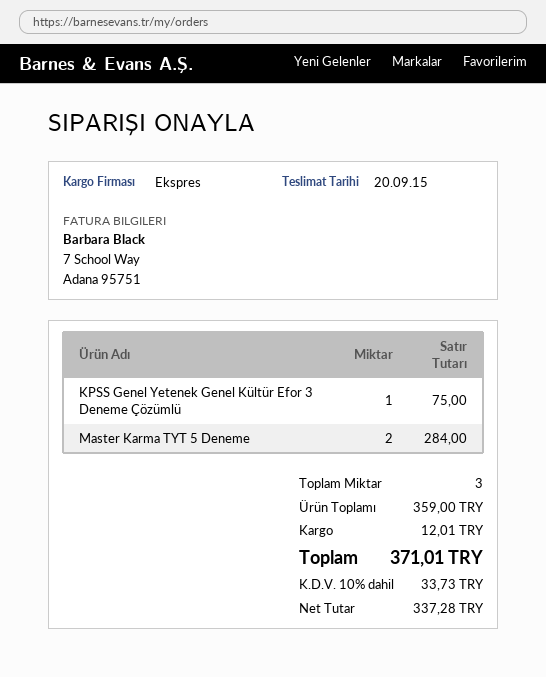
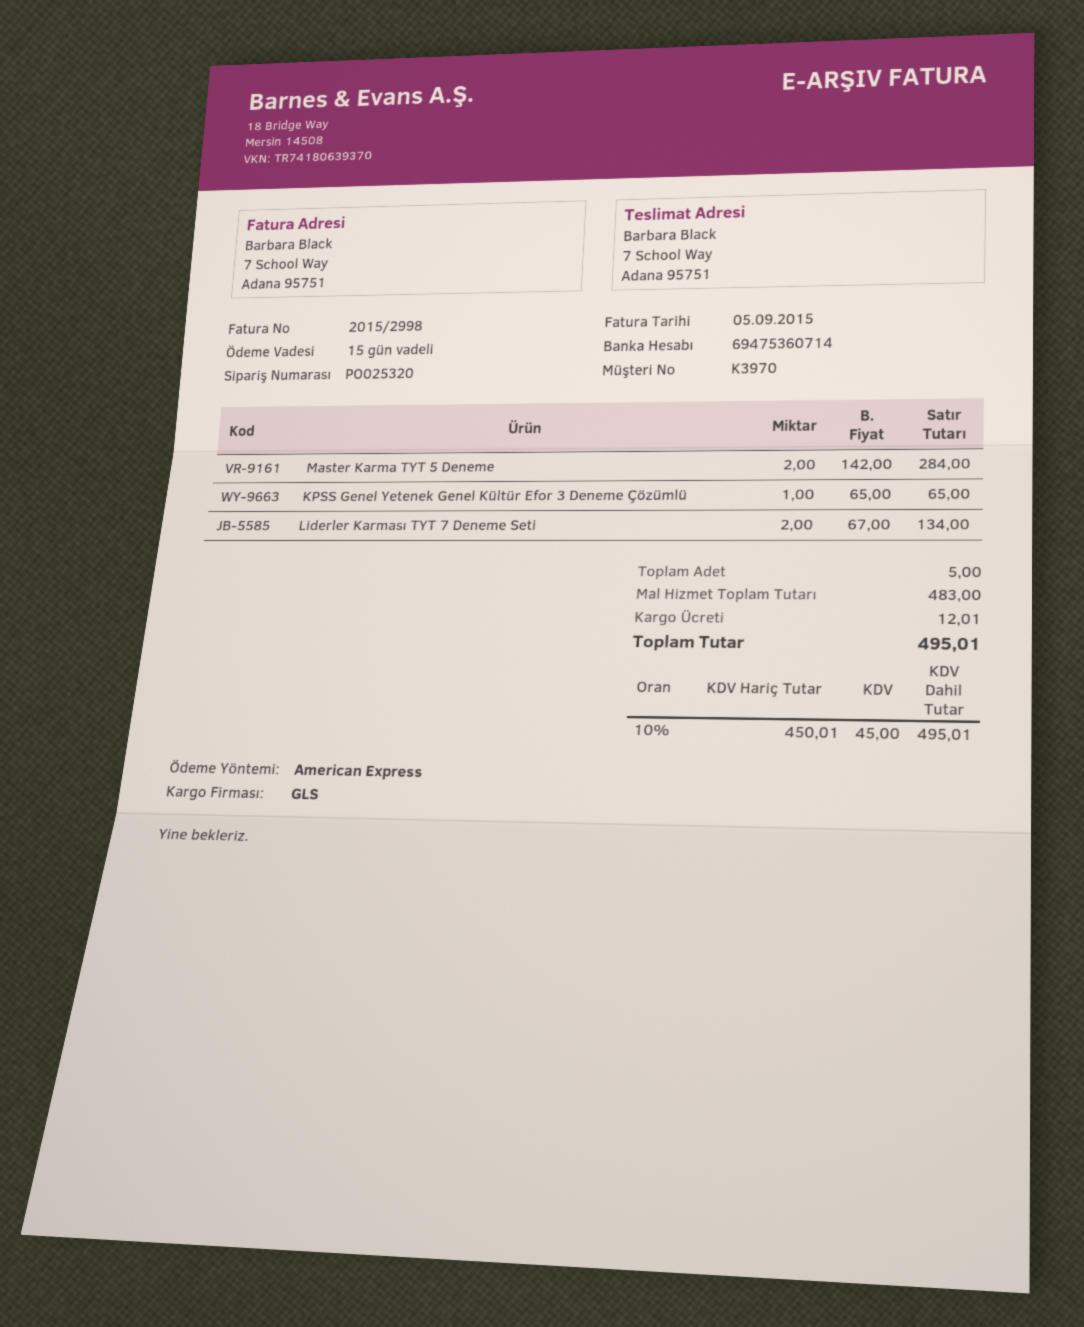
shipping method: express -> GLS
KPSS Genel Yetenek Genel Kültür Efor 3 Deneme Çözümlü: 1 for 75.00 -> 1 for 65.00
Liderler Karması TYT 7 Deneme Seti: none -> 2 for 134.00
total quantity: 3 -> 5
subtotal: 359.00 -> 483.00
net: 337.28 -> 450.01
tax: 10% = 33.73 -> 10% = 45.00
total: 371.01 -> 495.01

